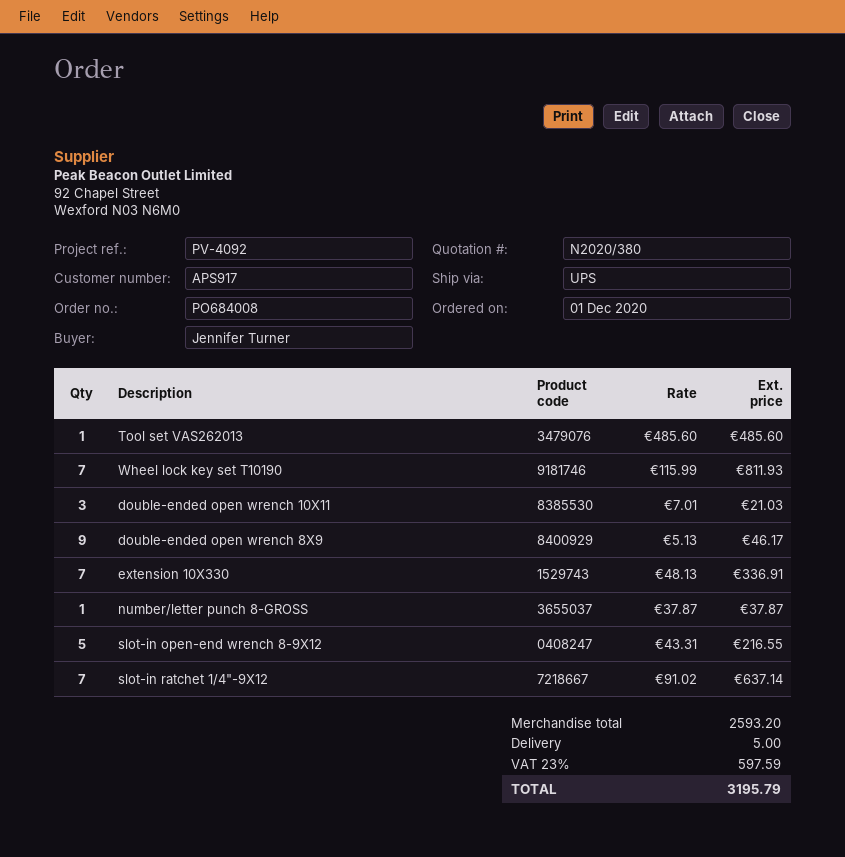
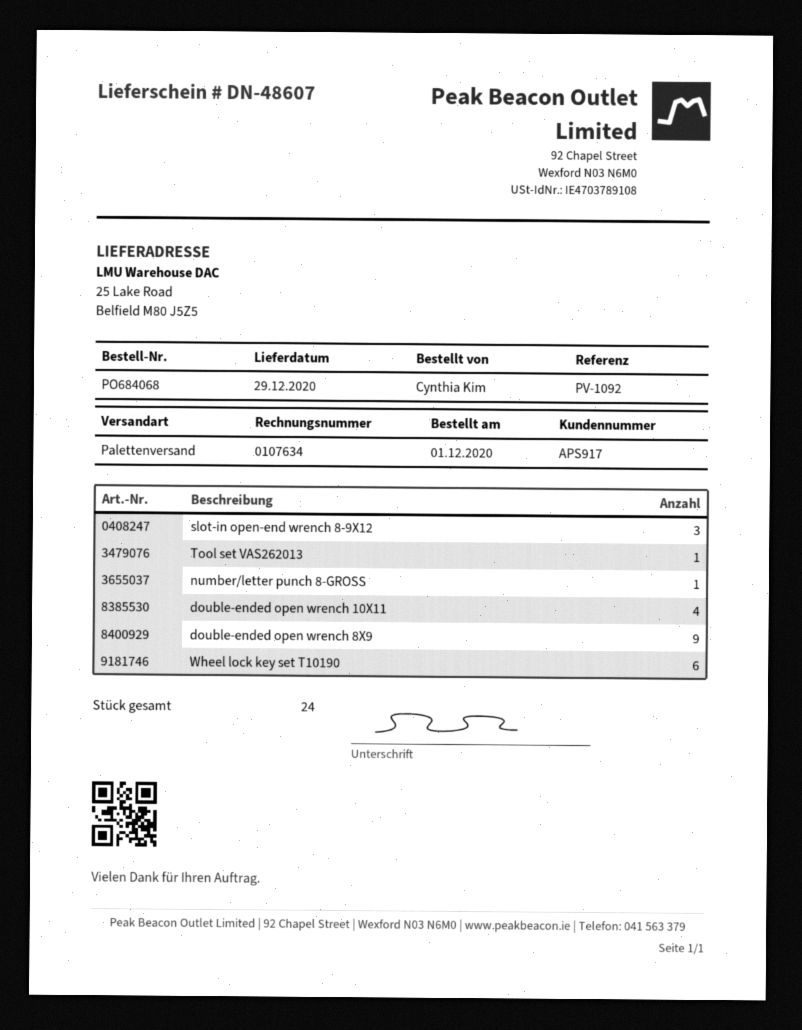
order number: PO684008 -> PO684068
reference: PV-4092 -> PV-1092
ordered by: Jennifer Turner -> Cynthia Kim
shipping method: UPS -> pallet freight
Wheel lock key set T10190: 7 -> 6
double-ended open wrench 10X11: 3 -> 4
extension 10X330: 7 -> none
slot-in open-end wrench 8-9X12: 5 -> 3
slot-in ratchet 1/4"-9X12: 7 -> none

